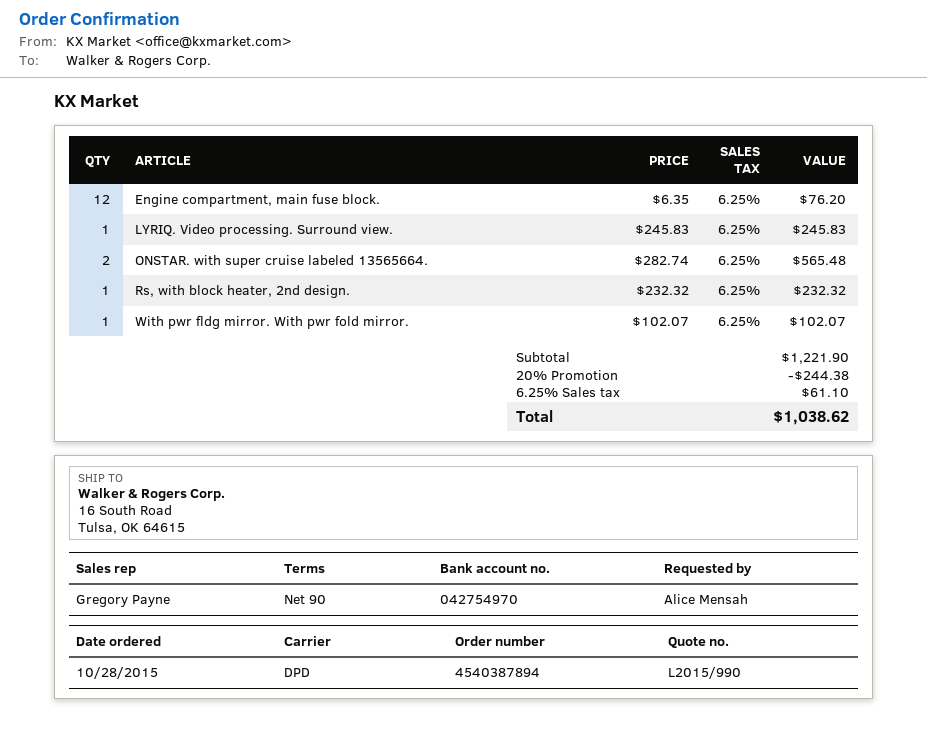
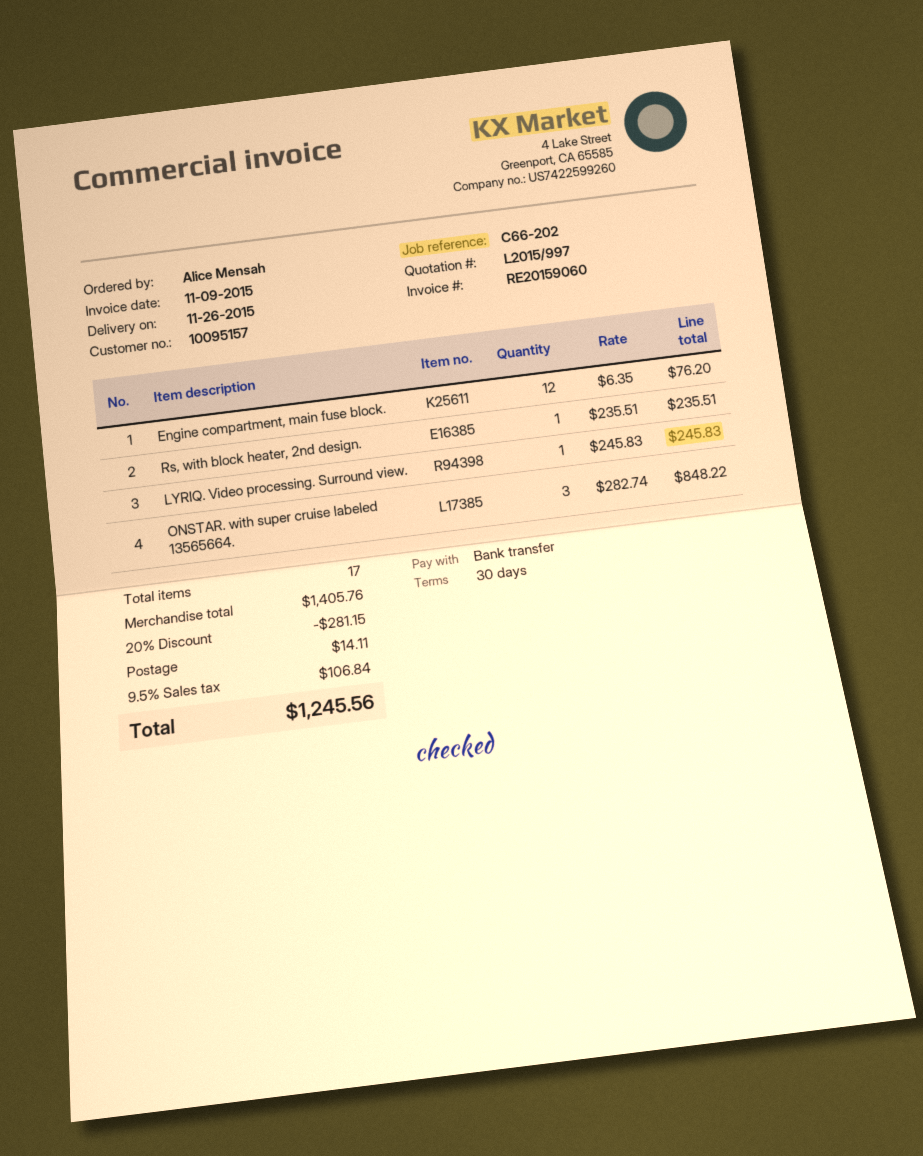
quote number: L2015/990 -> L2015/997
payment terms: 90 days -> 30 days
ONSTAR. with super cruise labeled 13565664.: 2 x 282.74 = 565.48 -> 3 x 282.74 = 848.22
Rs, with block heater, 2nd design.: 1 x 232.32 = 232.32 -> 1 x 235.51 = 235.51
With pwr fldg mirror. With pwr fold mirror.: 1 x 102.07 = 102.07 -> none
subtotal: 1221.90 -> 1405.76
discount: 20% = 244.38 -> 20% = 281.15
shipping: none -> 14.11
tax: 6.25% = 61.10 -> 9.5% = 106.84
total: 1038.62 -> 1245.56

